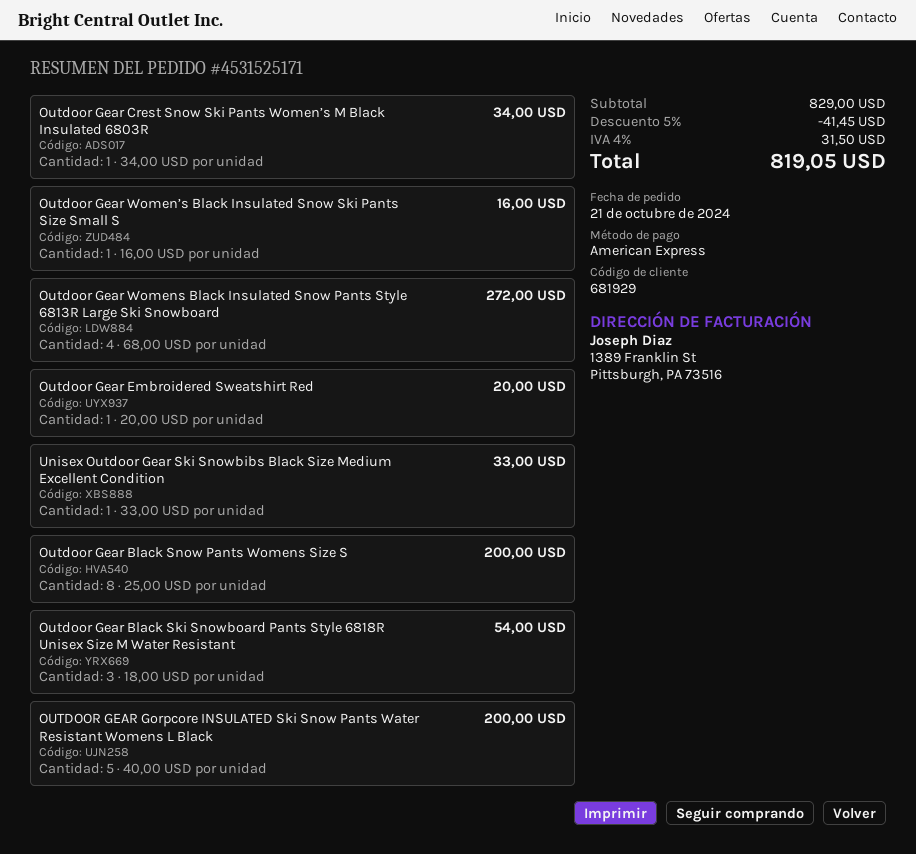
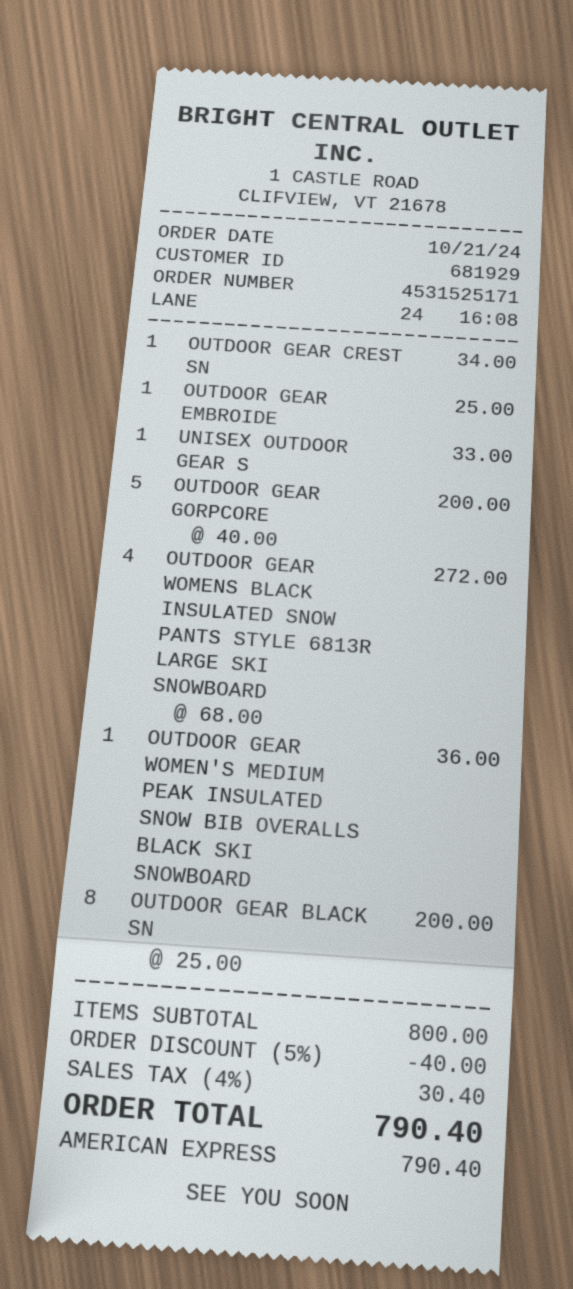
Outdoor Gear Women’s Black Insulated Snow Ski Pants Size Small S: 1 x 16.00 = 16.00 -> none
Outdoor Gear Embroidered Sweatshirt Red: 1 x 20.00 = 20.00 -> 1 x 25.00 = 25.00
Outdoor Gear Black Ski Snowboard Pants Style 6818R Unisex Size M Water Resistant: 3 x 18.00 = 54.00 -> none
OUTDOOR GEAR WOMEN'S MEDIUM PEAK INSULATED SNOW BIB OVERALLS BLACK SKI SNOWBOARD: none -> 1 x 36.00 = 36.00
subtotal: 829.00 -> 800.00
discount: 5% = 41.45 -> 5% = 40.00
tax: 4% = 31.50 -> 4% = 30.40
total: 819.05 -> 790.40

